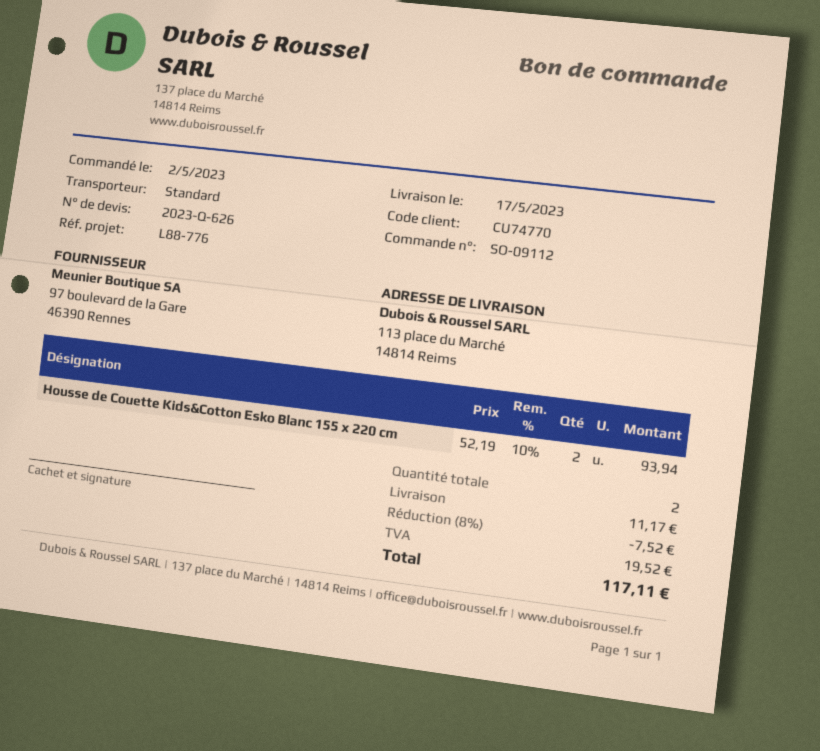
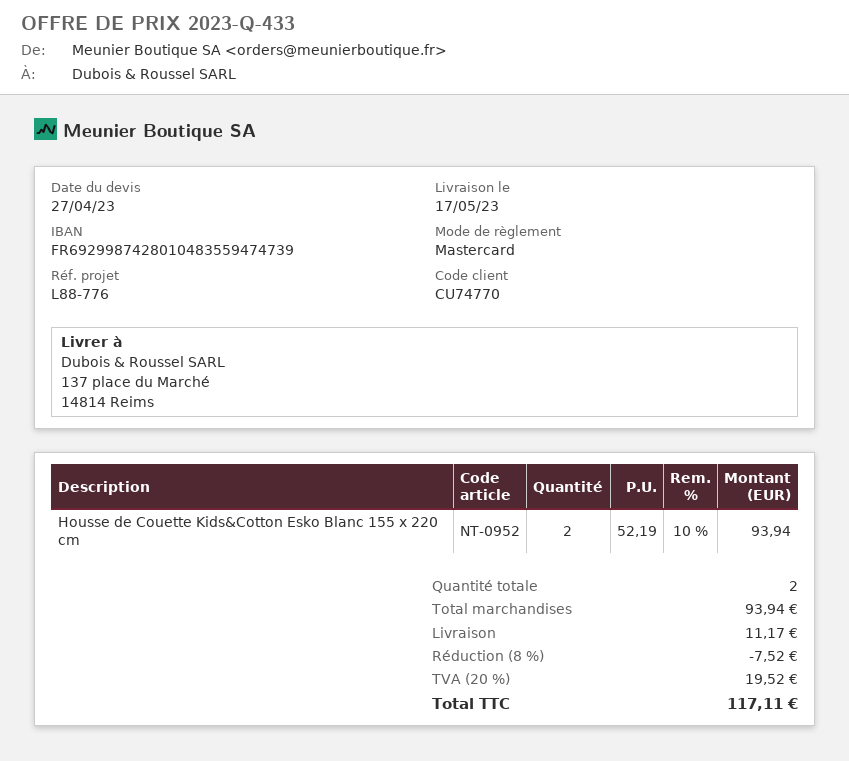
quote number: 2023-Q-626 -> 2023-Q-433
ship to: 113 place du Marché, 14814 Reims -> 137 place du Marché, 14814 Reims

